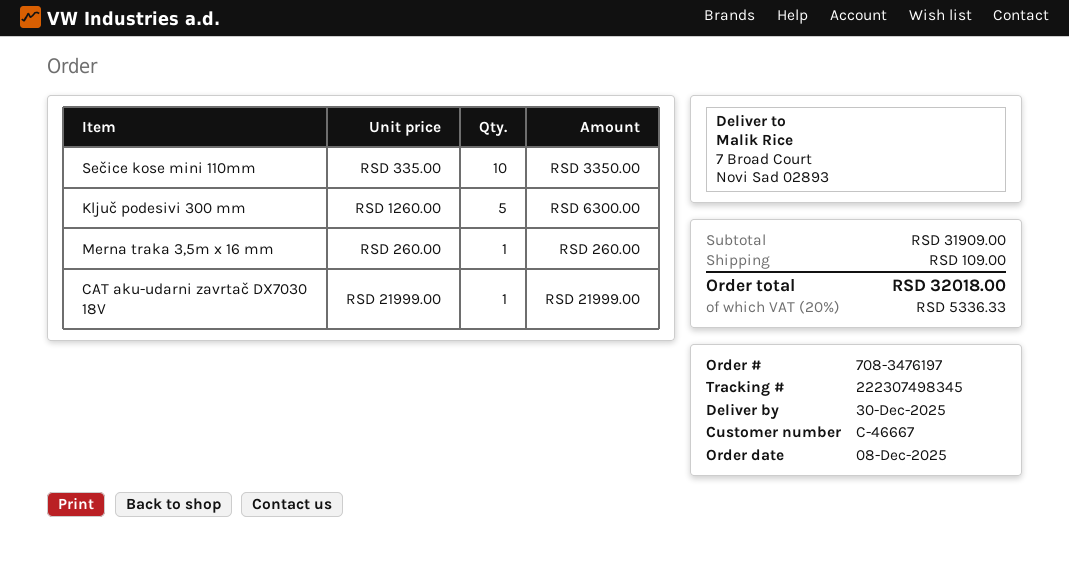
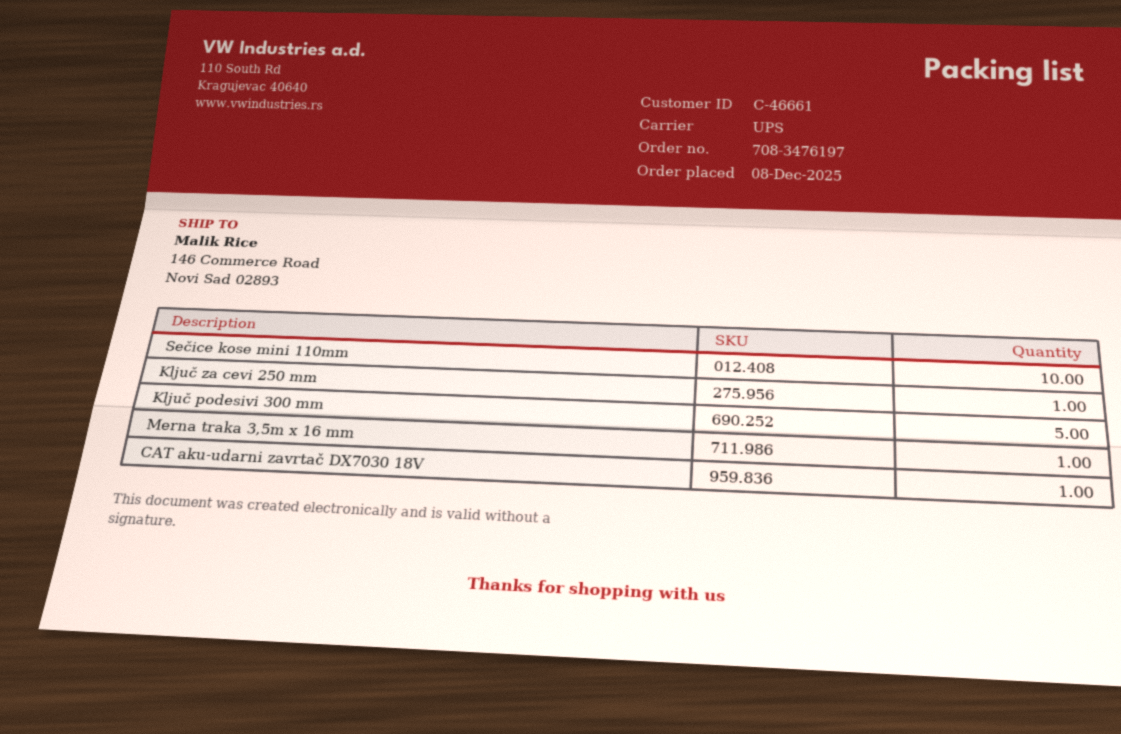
customer number: C-46667 -> C-46661
ship to: 7 Broad Court, Novi Sad 02893 -> 146 Commerce Road, Novi Sad 02893
Ključ za cevi 250 mm: none -> 1

